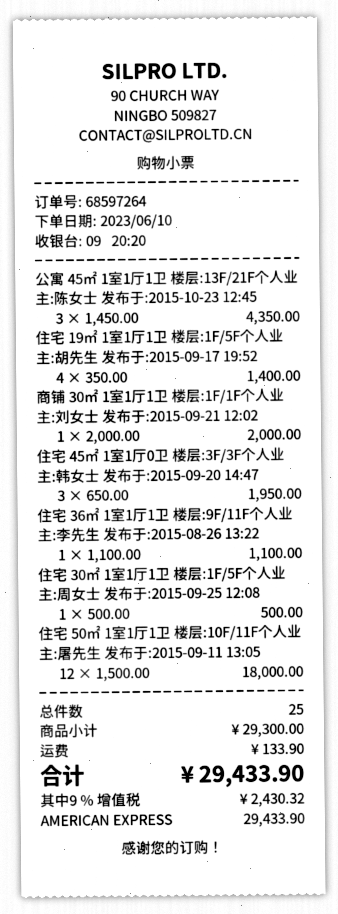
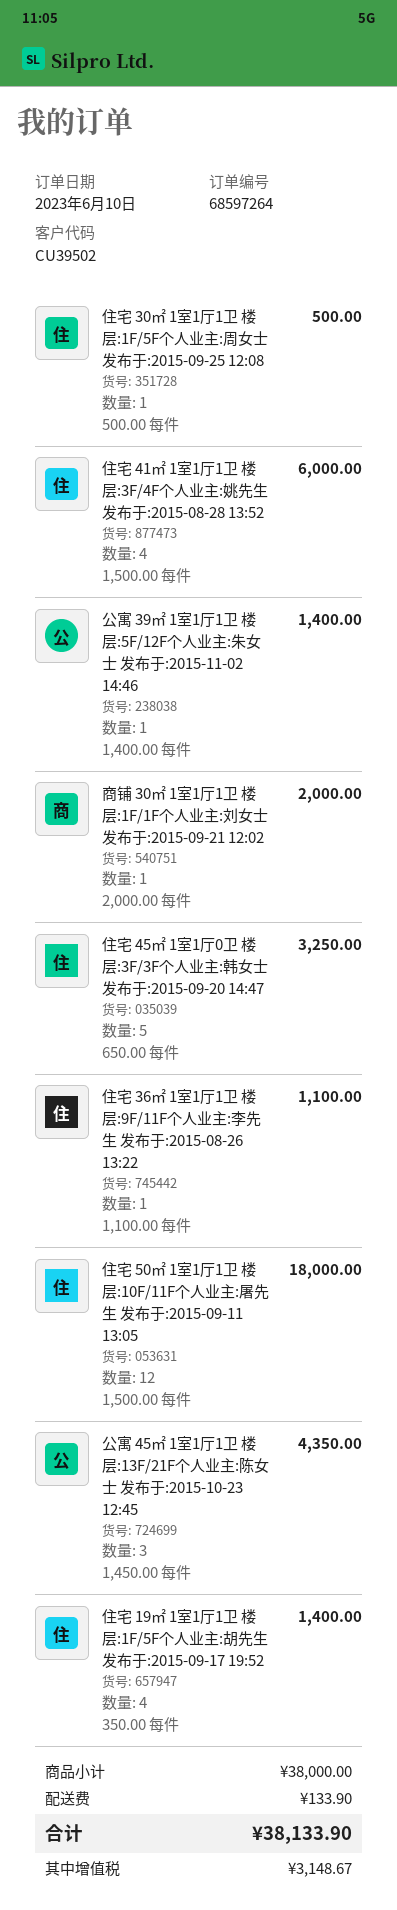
住宅 45㎡ 1室1厅0卫 楼层:3F/3F个人业主:韩女士 发布于:2015-09-20 14:47: 3 x 650.00 = 1950.00 -> 5 x 650.00 = 3250.00
住宅 41㎡ 1室1厅1卫 楼层:3F/4F个人业主:姚先生 发布于:2015-08-28 13:52: none -> 4 x 1500.00 = 6000.00
公寓 39㎡ 1室1厅1卫 楼层:5F/12F个人业主:朱女士 发布于:2015-11-02 14:46: none -> 1 x 1400.00 = 1400.00
subtotal: 29300.00 -> 38000.00
tax: 2430.32 -> 3148.67
total: 29433.90 -> 38133.90

